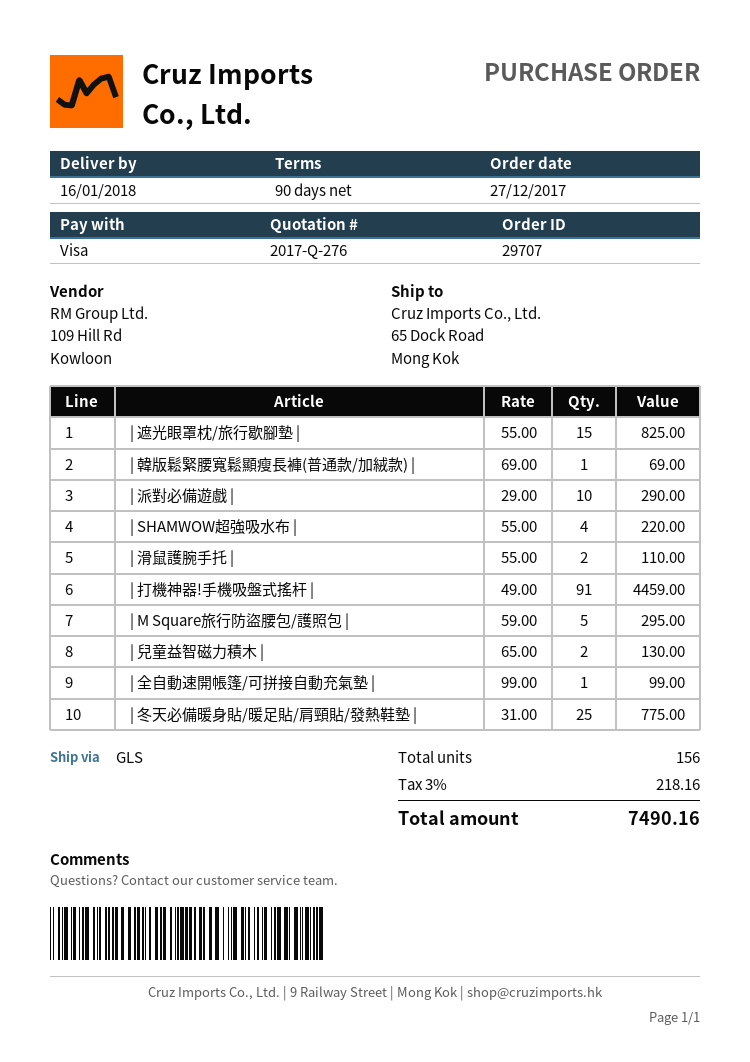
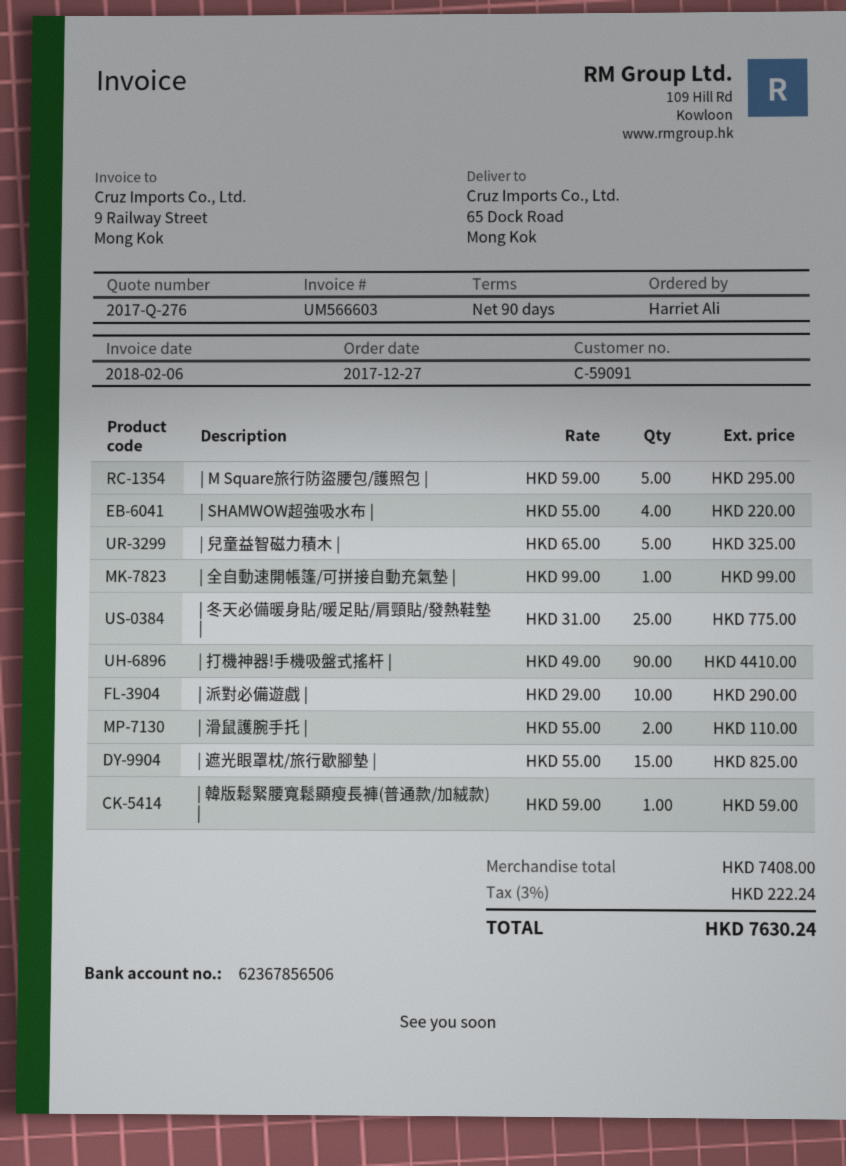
| 韓版鬆緊腰寬鬆顯瘦長褲(普通款/加絨款) |: 1 x 69.00 = 69.00 -> 1 x 59.00 = 59.00
| 打機神器!手機吸盤式搖杆 |: 91 x 49.00 = 4459.00 -> 90 x 49.00 = 4410.00
| 兒童益智磁力積木 |: 2 x 65.00 = 130.00 -> 5 x 65.00 = 325.00
tax: 3% = 218.16 -> 3% = 222.24
total: 7490.16 -> 7630.24

